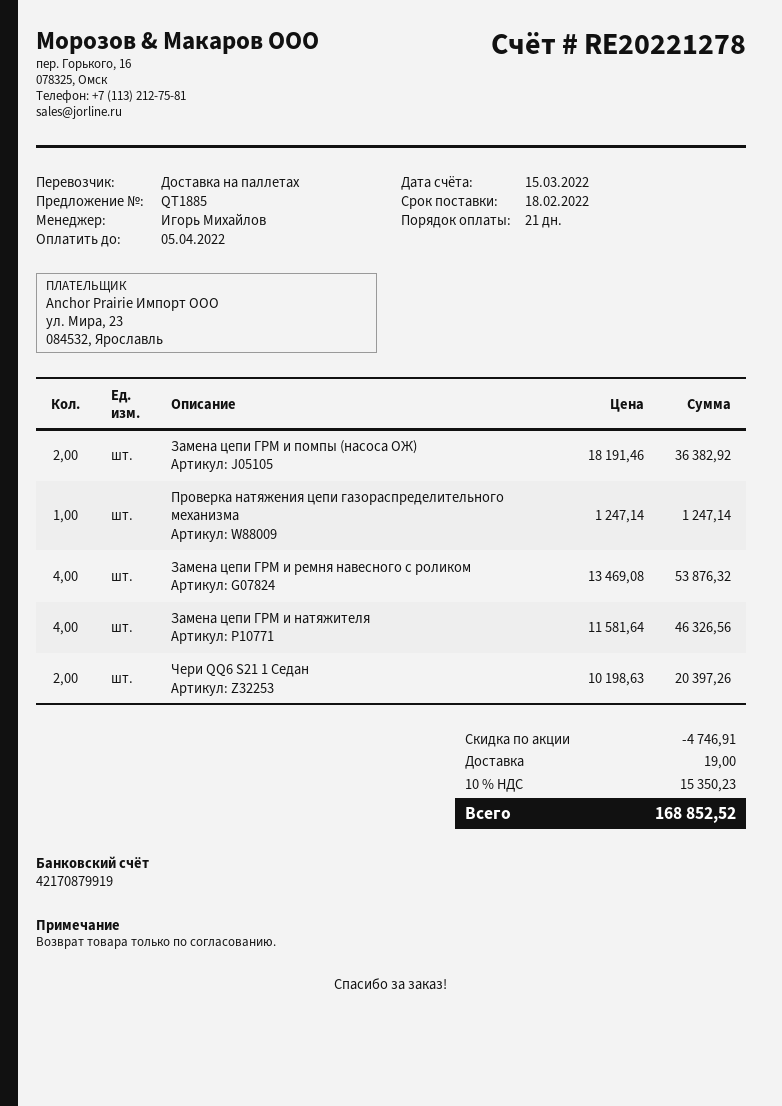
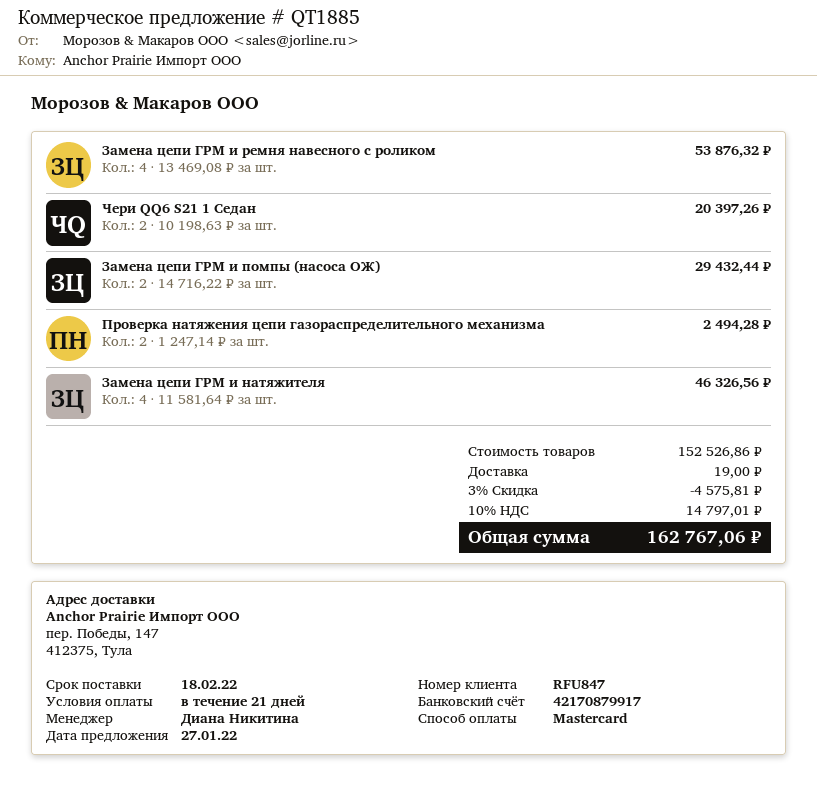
sales rep: Игорь Михайлов -> Диана Никитина
bank account: 42170879919 -> 42170879917
Замена цепи ГРМ и помпы (насоса ОЖ): 2 x 18191.46 = 36382.92 -> 2 x 14716.22 = 29432.44
Проверка натяжения цепи газораспределительного механизма: 1 x 1247.14 = 1247.14 -> 2 x 1247.14 = 2494.28
discount: 4746.91 -> 4575.81
tax: 10% = 15350.23 -> 10% = 14797.01
total: 168852.52 -> 162767.06

